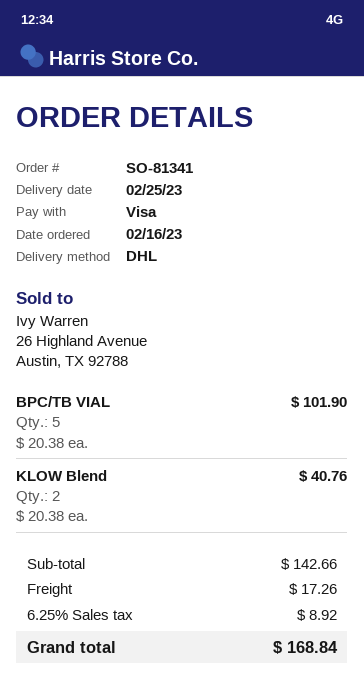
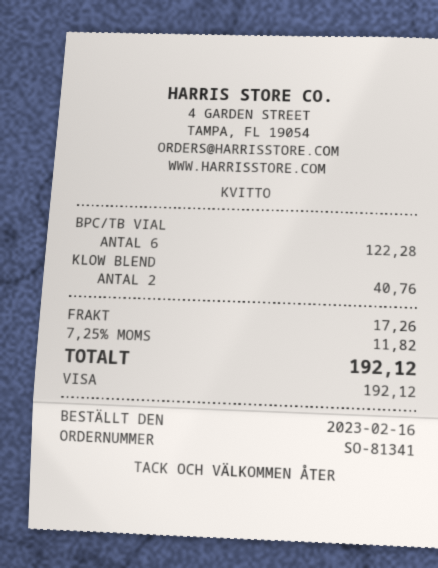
BPC/TB VIAL: 5 for 101.90 -> 6 for 122.28
tax: 6.25% = 8.92 -> 7.25% = 11.82
total: 168.84 -> 192.12

